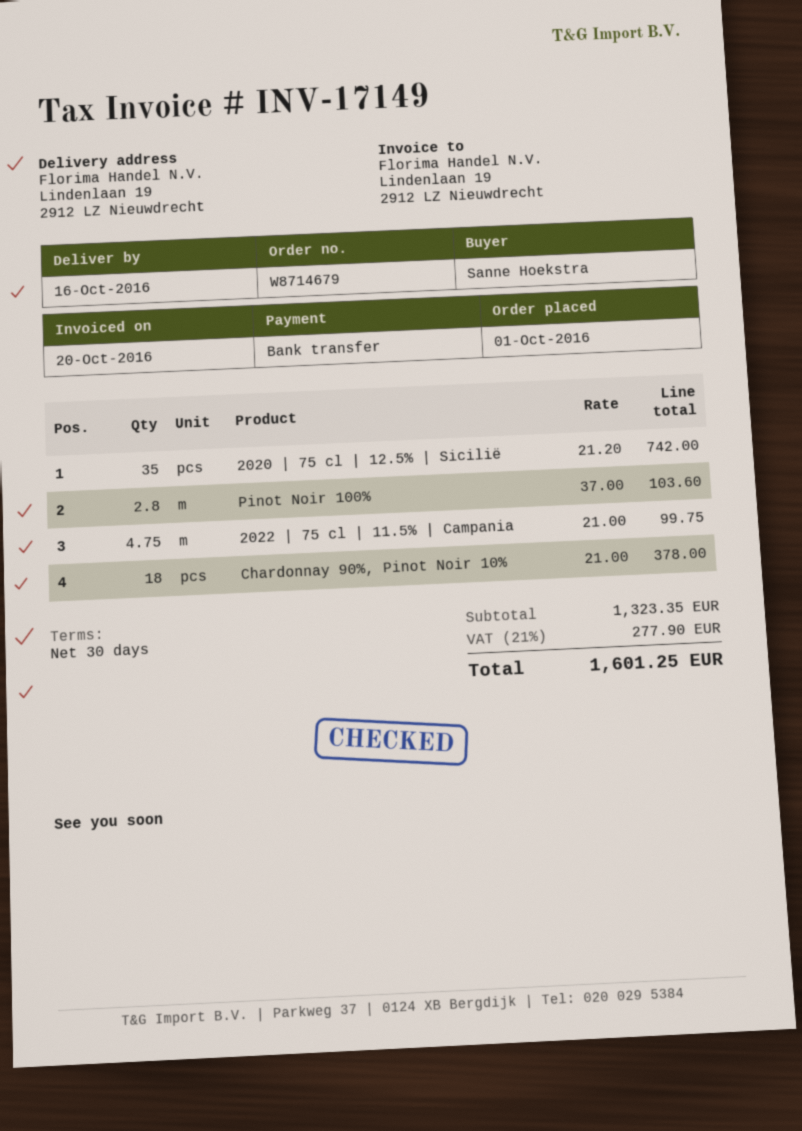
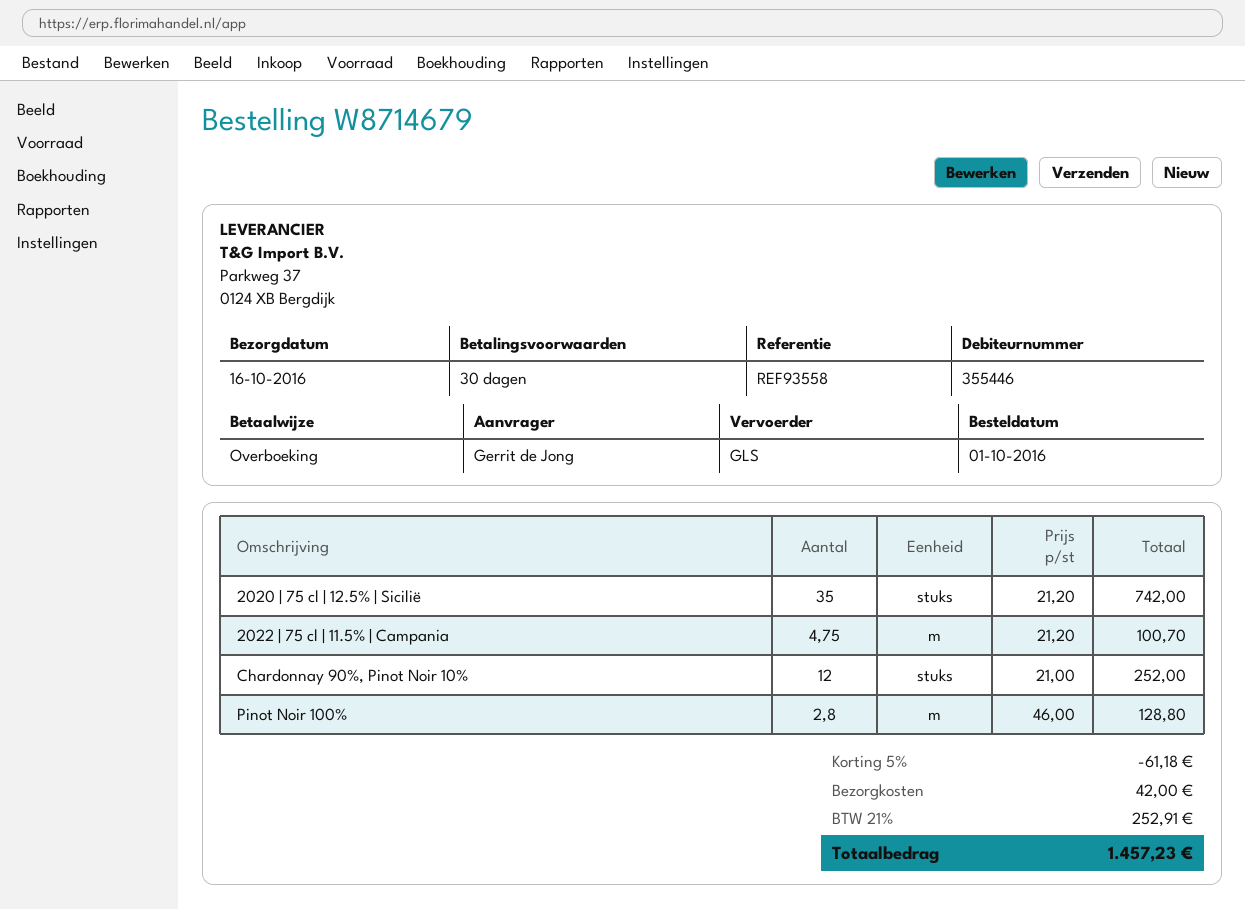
ordered by: Sanne Hoekstra -> Gerrit de Jong
Pinot Noir 100%: 2.8 x 37.00 = 103.60 -> 2.8 x 46.00 = 128.80
2022 | 75 cl | 11.5% | Campania: 4.75 x 21.00 = 99.75 -> 4.75 x 21.20 = 100.70
Chardonnay 90%, Pinot Noir 10%: 18 x 21.00 = 378.00 -> 12 x 21.00 = 252.00
discount: none -> 5% = 61.18
shipping: none -> 42.00
tax: 21% = 277.90 -> 21% = 252.91
total: 1601.25 -> 1457.23

